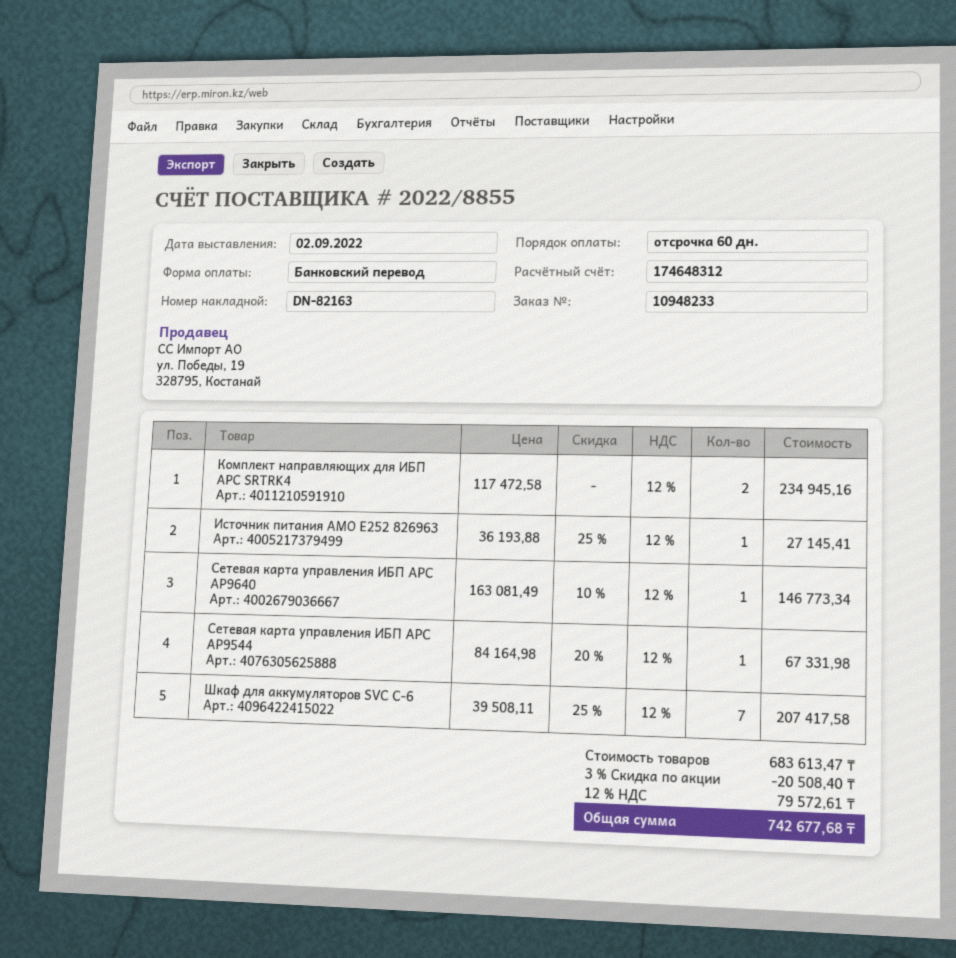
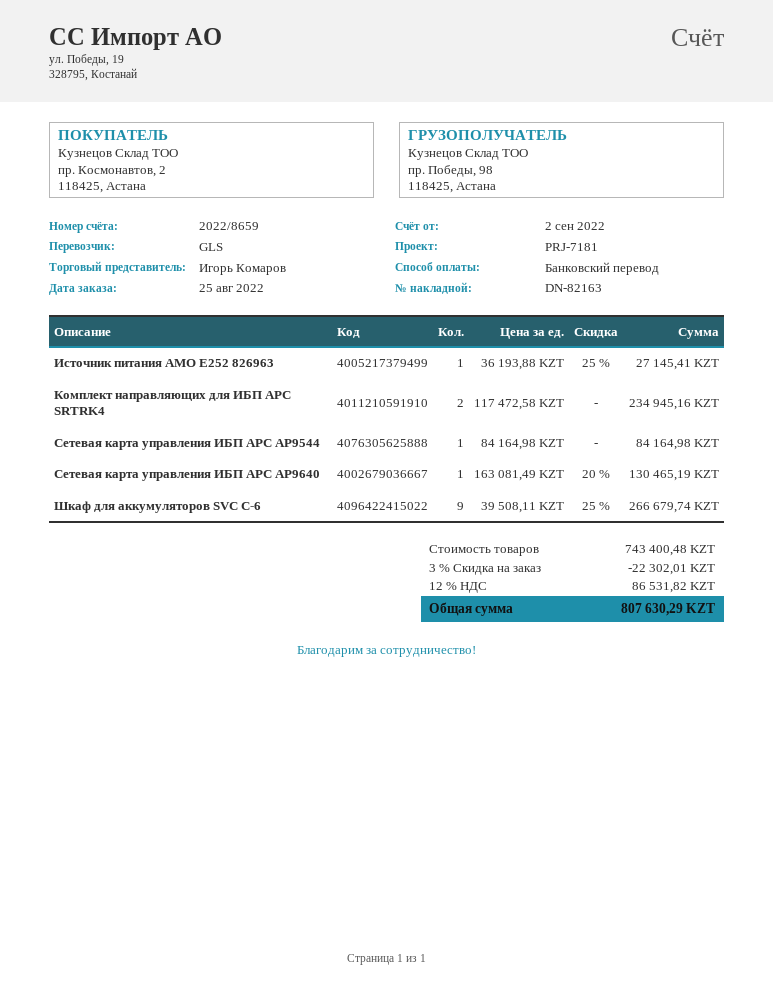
invoice number: 2022/8855 -> 2022/8659
Сетевая карта управления ИБП APC AP9640: 1 x 163081.49 - 10% = 146773.34 -> 1 x 163081.49 - 20% = 130465.19
Сетевая карта управления ИБП APC AP9544: 1 x 84164.98 - 20% = 67331.98 -> 1 x 84164.98 = 84164.98
Шкаф для аккумуляторов SVC С-6: 7 x 39508.11 - 25% = 207417.58 -> 9 x 39508.11 - 25% = 266679.74
subtotal: 683613.47 -> 743400.48
discount: 3% = 20508.40 -> 3% = 22302.01
tax: 12% = 79572.61 -> 12% = 86531.82
total: 742677.68 -> 807630.29

